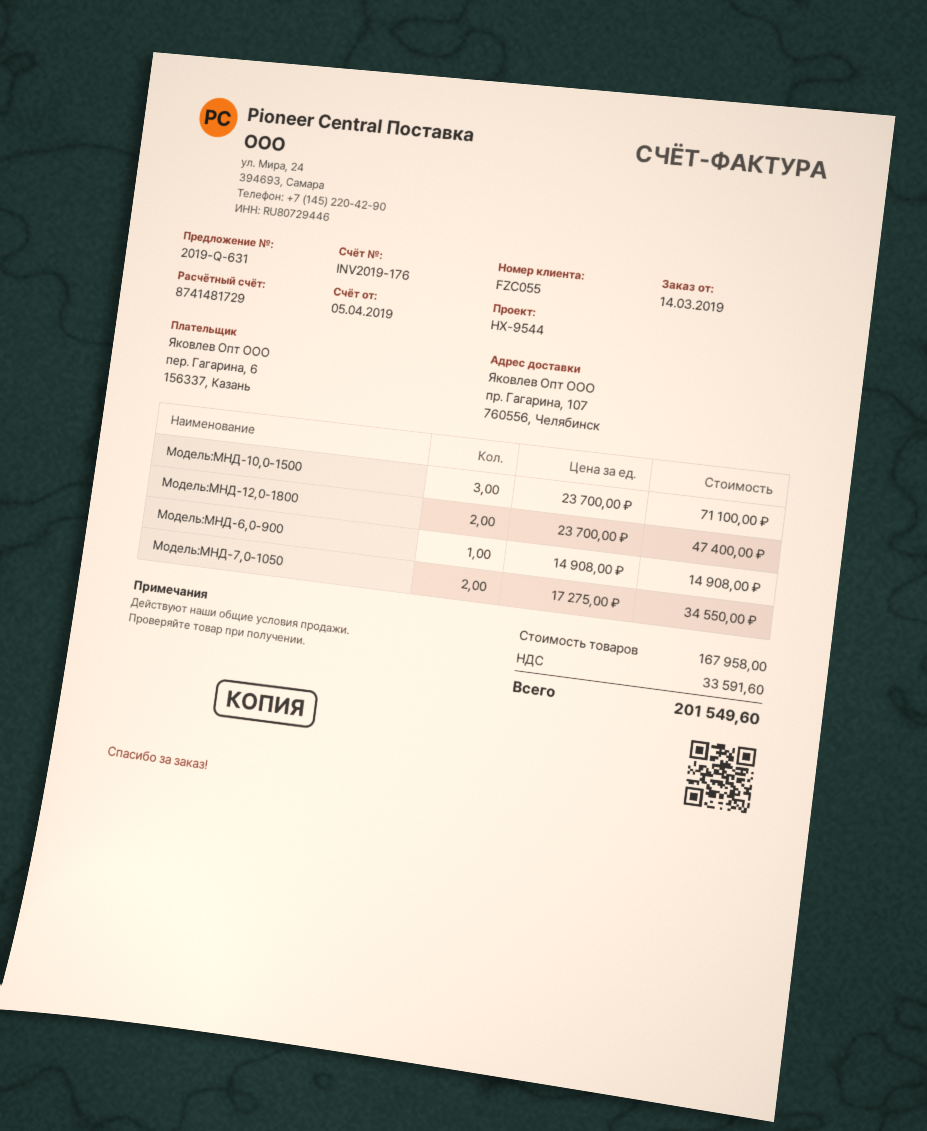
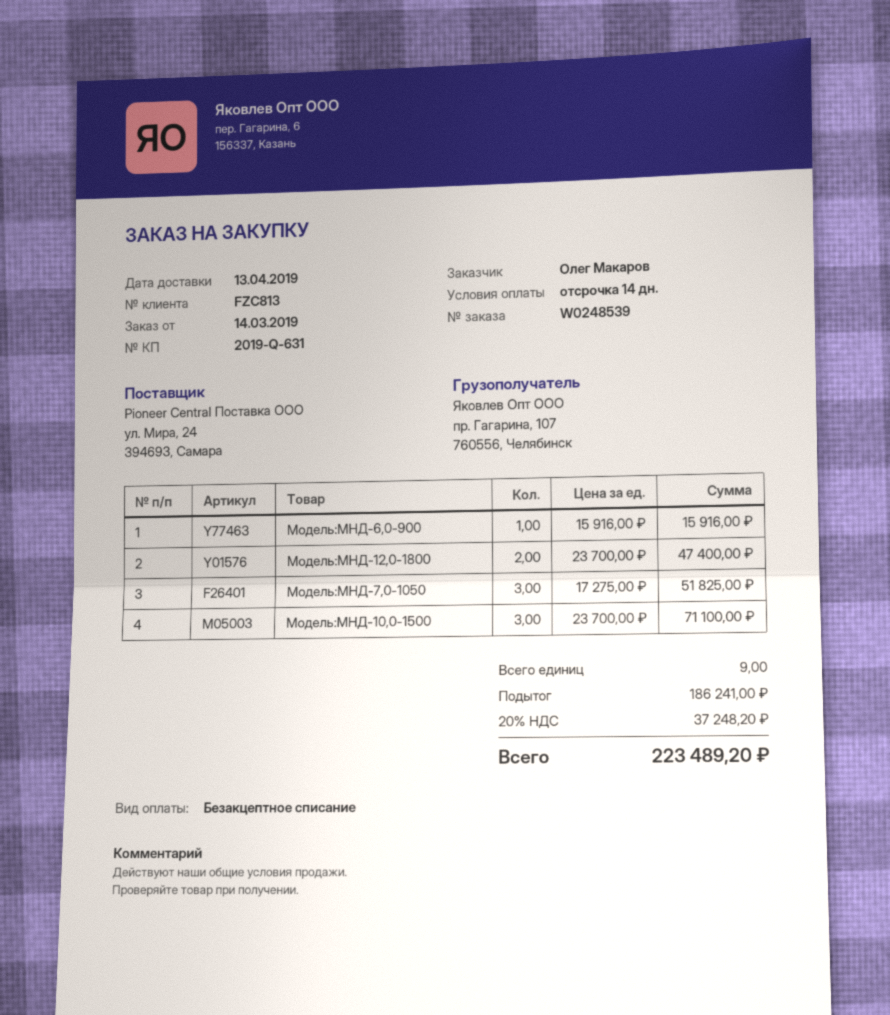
customer number: FZC055 -> FZC813
Модель:МНД-6,0-900: 1 x 14908.00 = 14908.00 -> 1 x 15916.00 = 15916.00
Модель:МНД-7,0-1050: 2 x 17275.00 = 34550.00 -> 3 x 17275.00 = 51825.00
subtotal: 167958.00 -> 186241.00
tax: 33591.60 -> 37248.20
total: 201549.60 -> 223489.20

